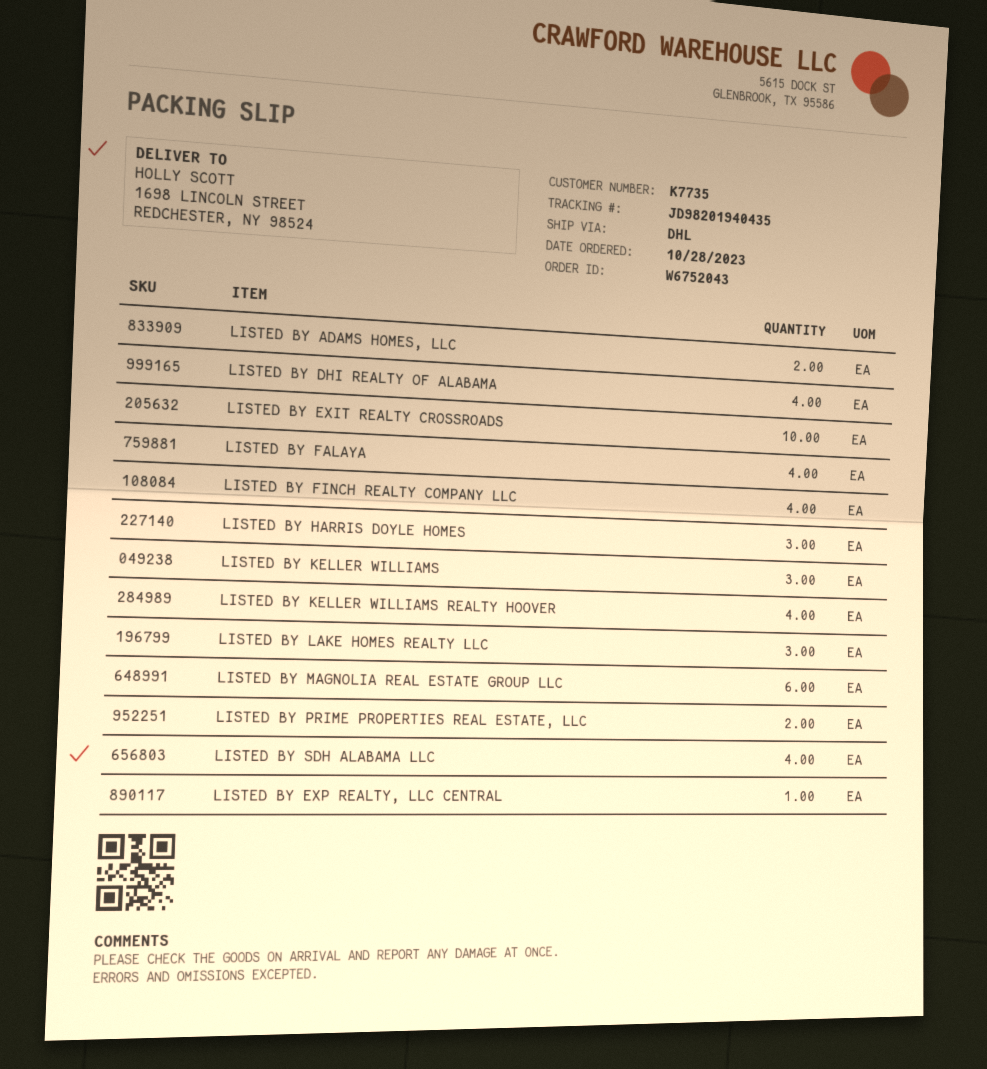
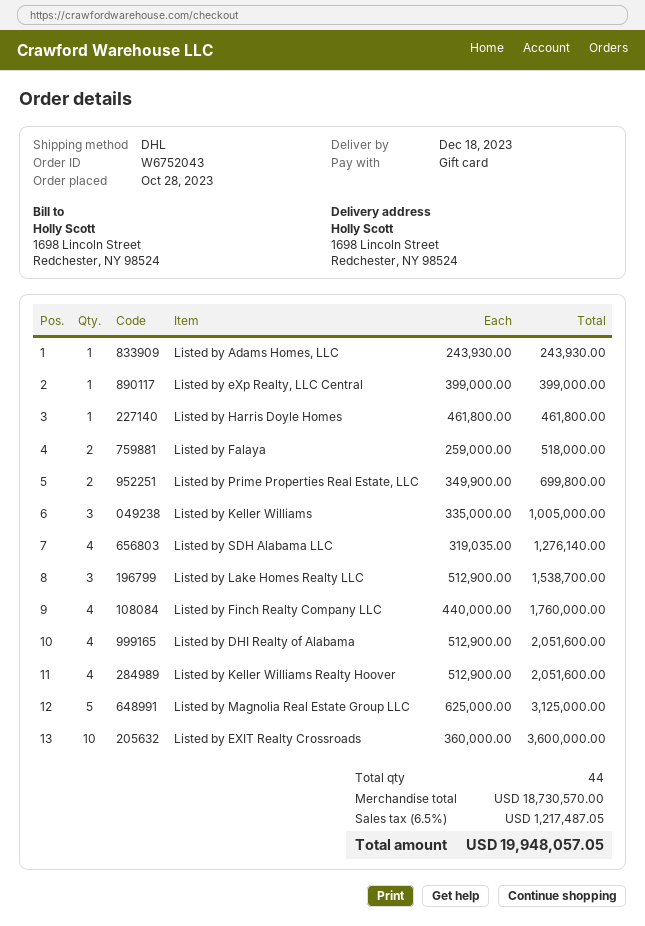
LISTED BY ADAMS HOMES, LLC: 2 -> 1
LISTED BY FALAYA: 4 -> 2
LISTED BY HARRIS DOYLE HOMES: 3 -> 1
LISTED BY MAGNOLIA REAL ESTATE GROUP LLC: 6 -> 5

